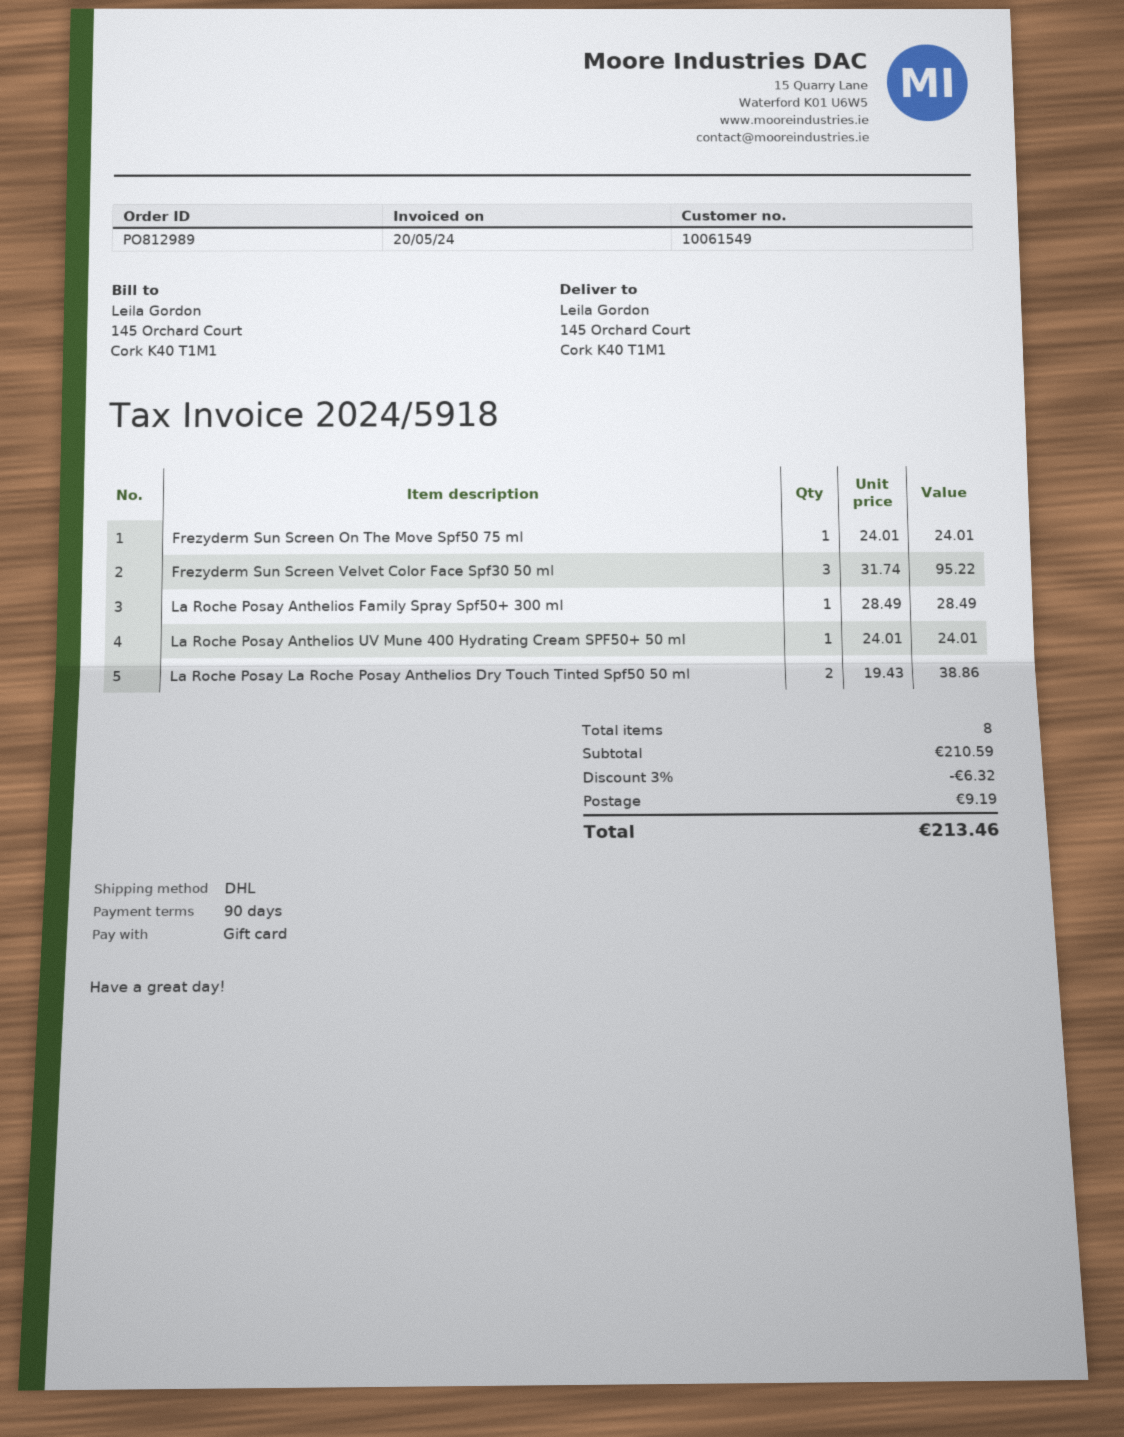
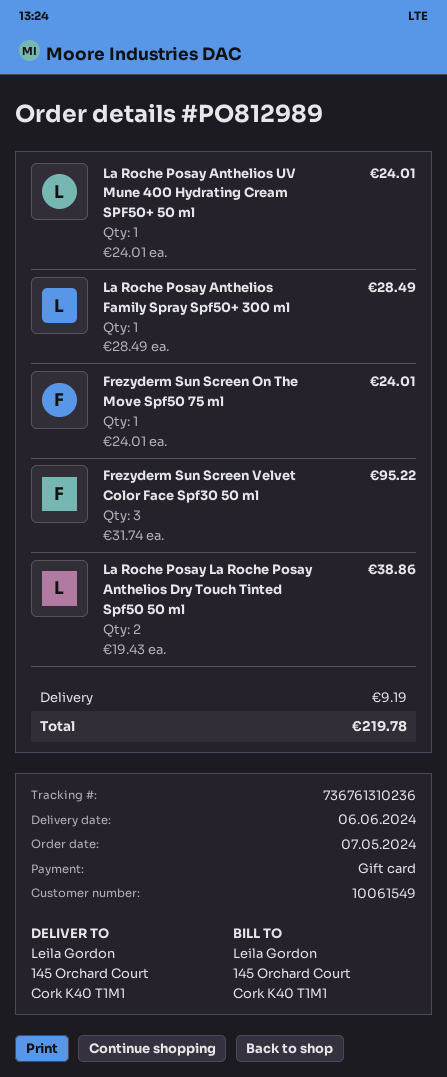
discount: 3% = 6.32 -> none
total: 213.46 -> 219.78

